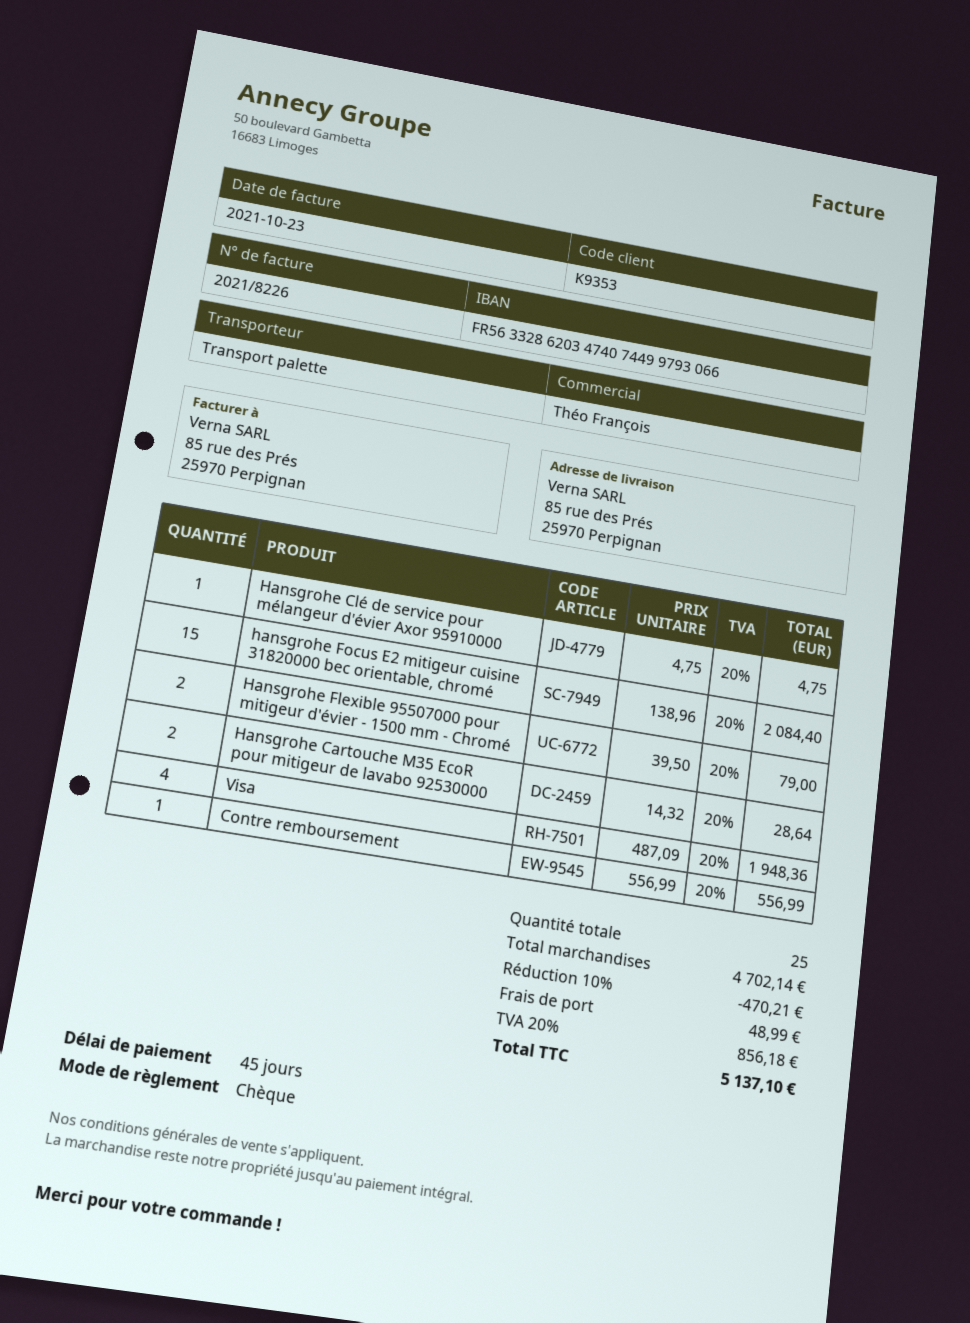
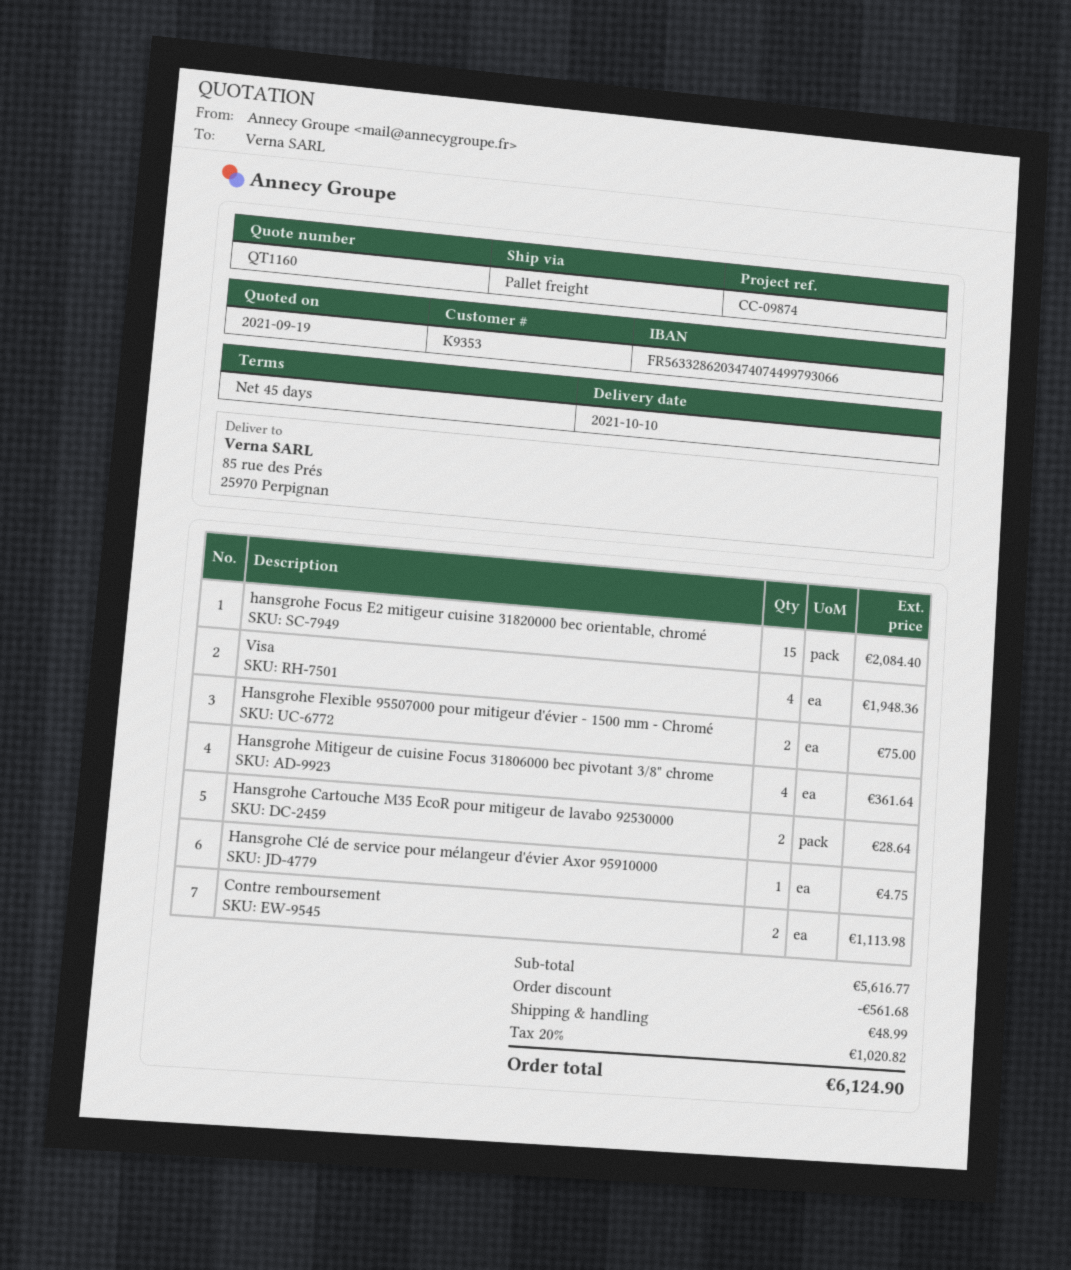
Hansgrohe Flexible 95507000 pour mitigeur d'évier - 1500 mm - Chromé: 2 for 79.00 -> 2 for 75.00
Contre remboursement: 1 for 556.99 -> 2 for 1113.98
Hansgrohe Mitigeur de cuisine Focus 31806000 bec pivotant 3/8" chrome: none -> 4 for 361.64
subtotal: 4702.14 -> 5616.77
discount: 470.21 -> 561.68
tax: 20% = 856.18 -> 20% = 1020.82
total: 5137.10 -> 6124.90

